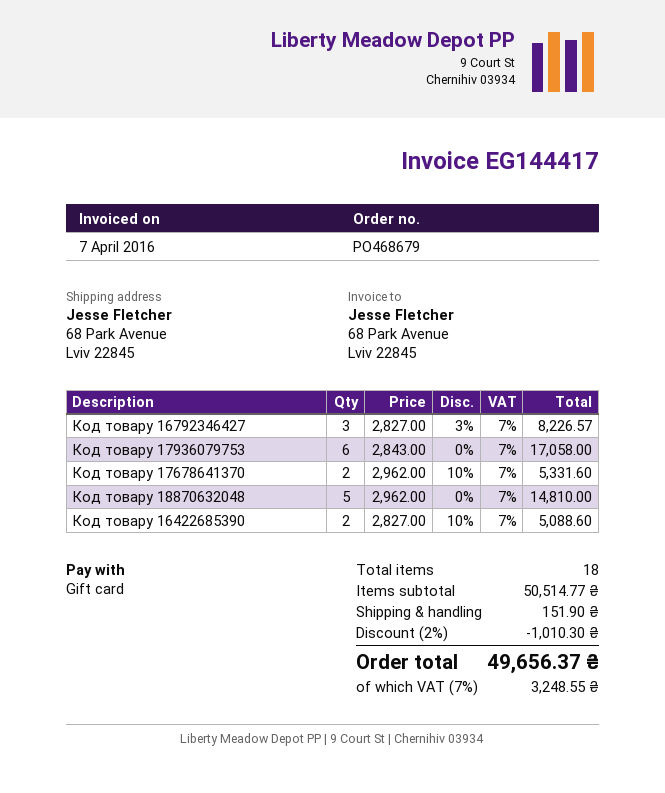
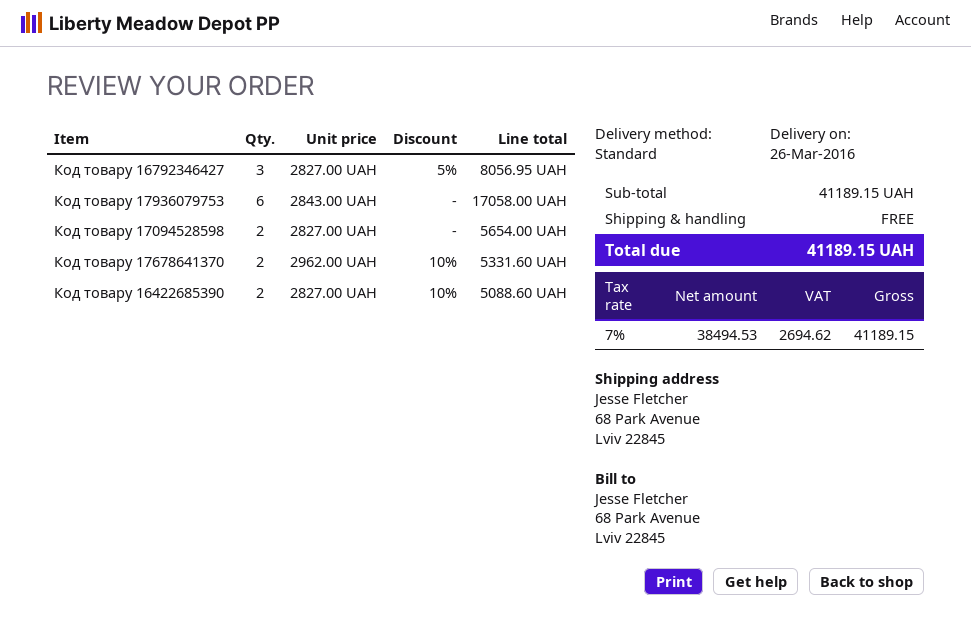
Код товару 16792346427: 3 x 2827.00 - 3% = 8226.57 -> 3 x 2827.00 - 5% = 8056.95
Код товару 18870632048: 5 x 2962.00 = 14810.00 -> none
Код товару 17094528598: none -> 2 x 2827.00 = 5654.00
subtotal: 50514.77 -> 41189.15
discount: 2% = 1010.30 -> none
shipping: 151.90 -> 0.00
tax: 7% = 3248.55 -> 7% = 2694.62
total: 49656.37 -> 41189.15

